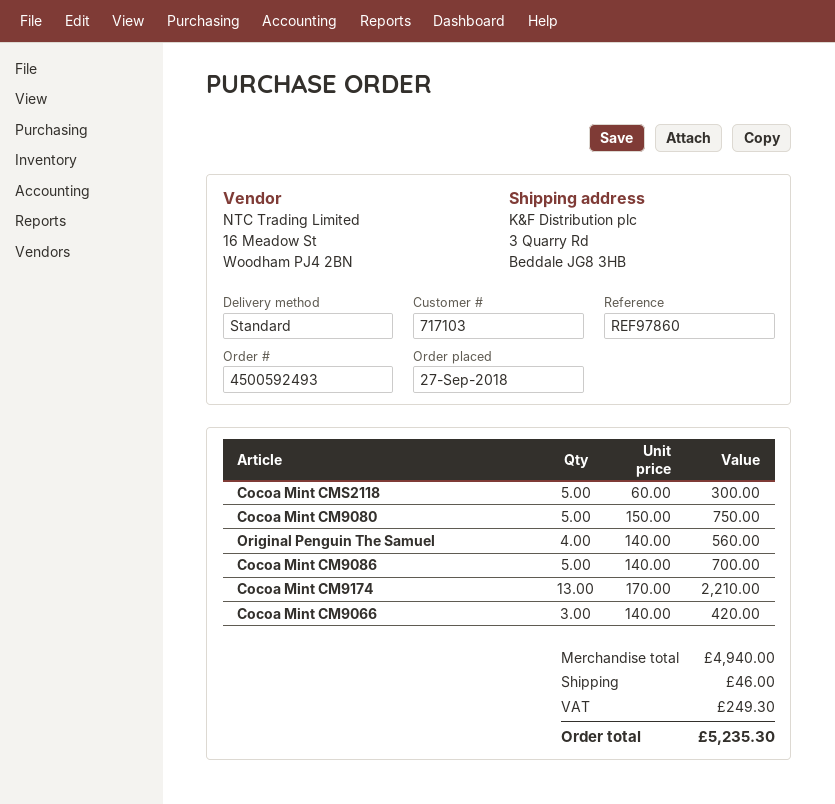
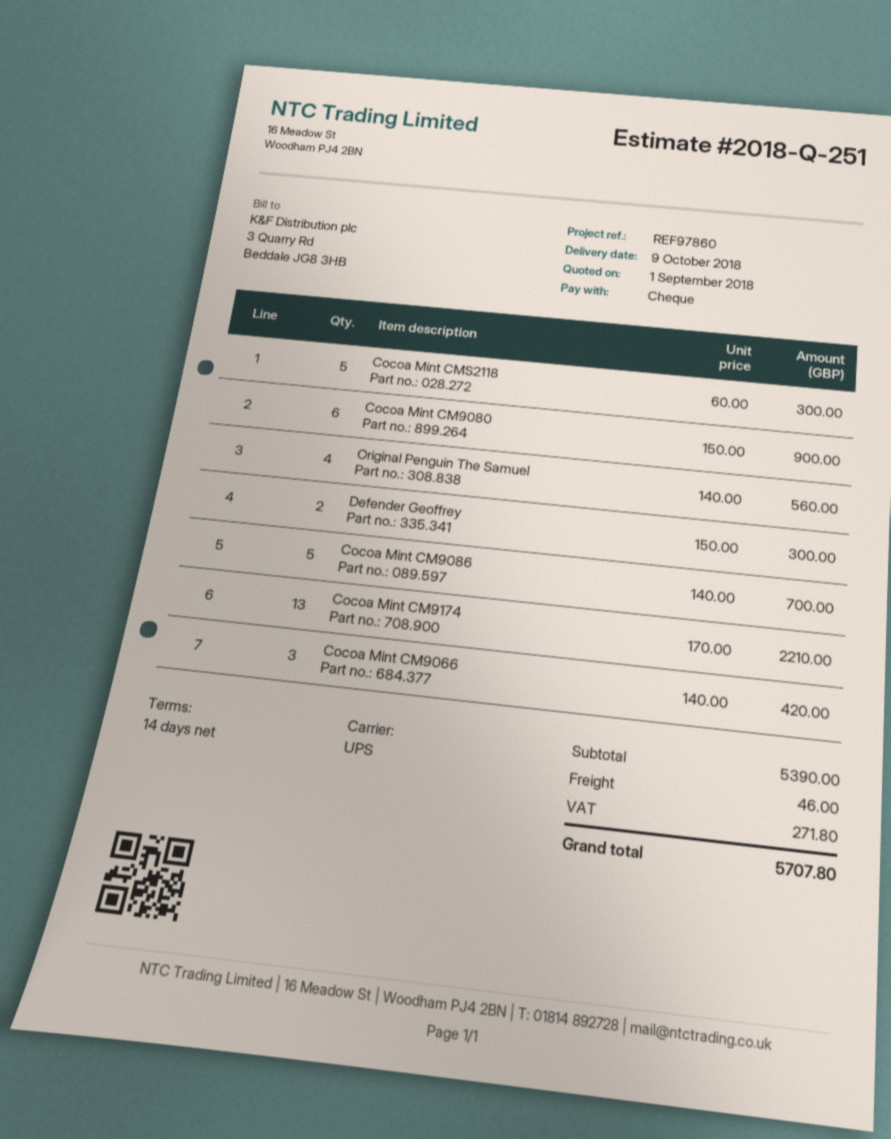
shipping method: standard -> UPS
Cocoa Mint CM9080: 5 x 150.00 = 750.00 -> 6 x 150.00 = 900.00
Defender Geoffrey: none -> 2 x 150.00 = 300.00
subtotal: 4940.00 -> 5390.00
tax: 249.30 -> 271.80
total: 5235.30 -> 5707.80

